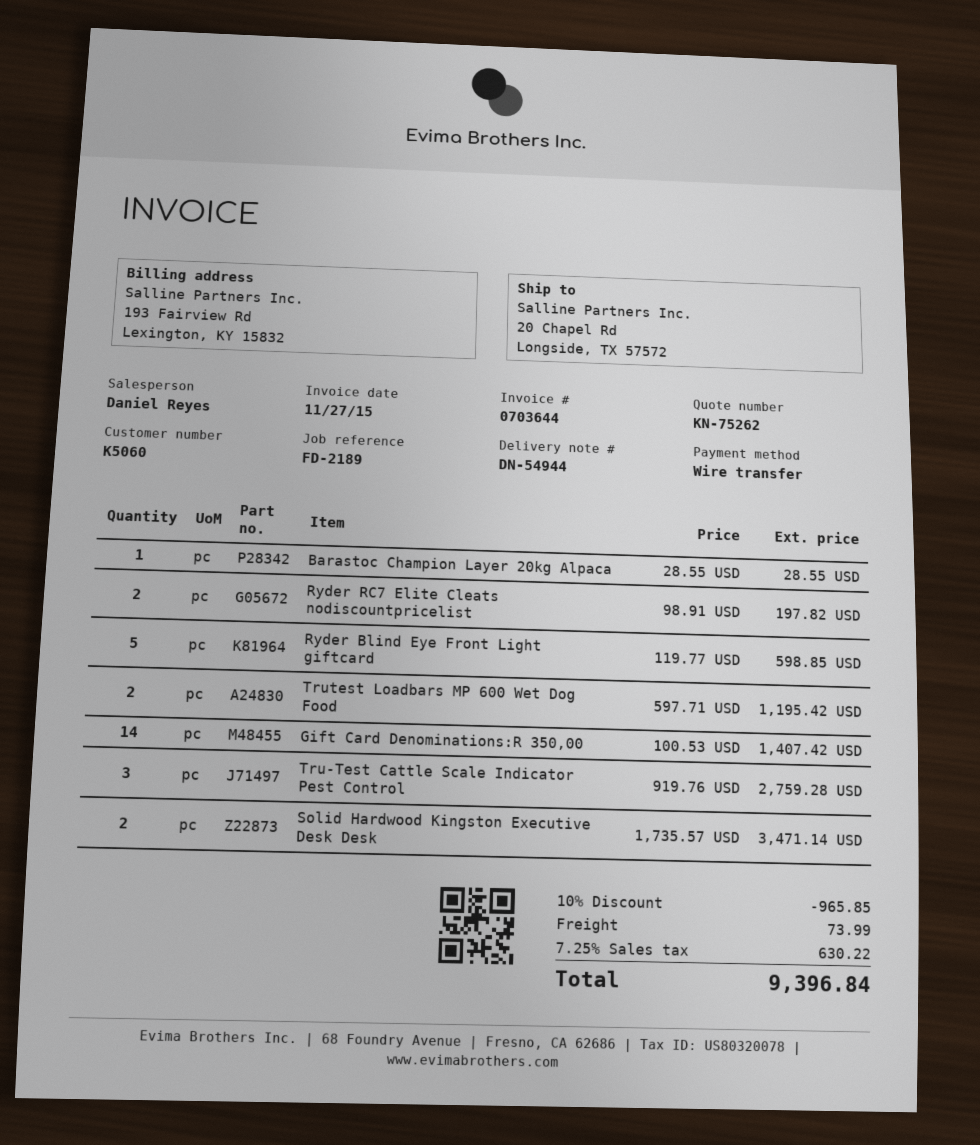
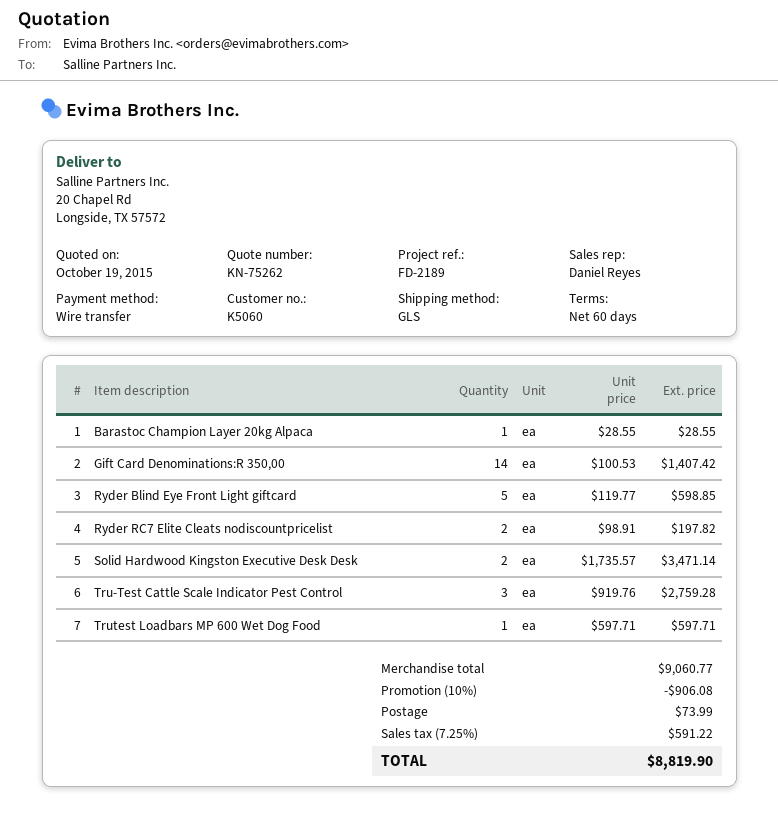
Trutest Loadbars MP 600 Wet Dog Food: 2 x 597.71 = 1195.42 -> 1 x 597.71 = 597.71
discount: 10% = 965.85 -> 10% = 906.08
tax: 7.25% = 630.22 -> 7.25% = 591.22
total: 9396.84 -> 8819.90

